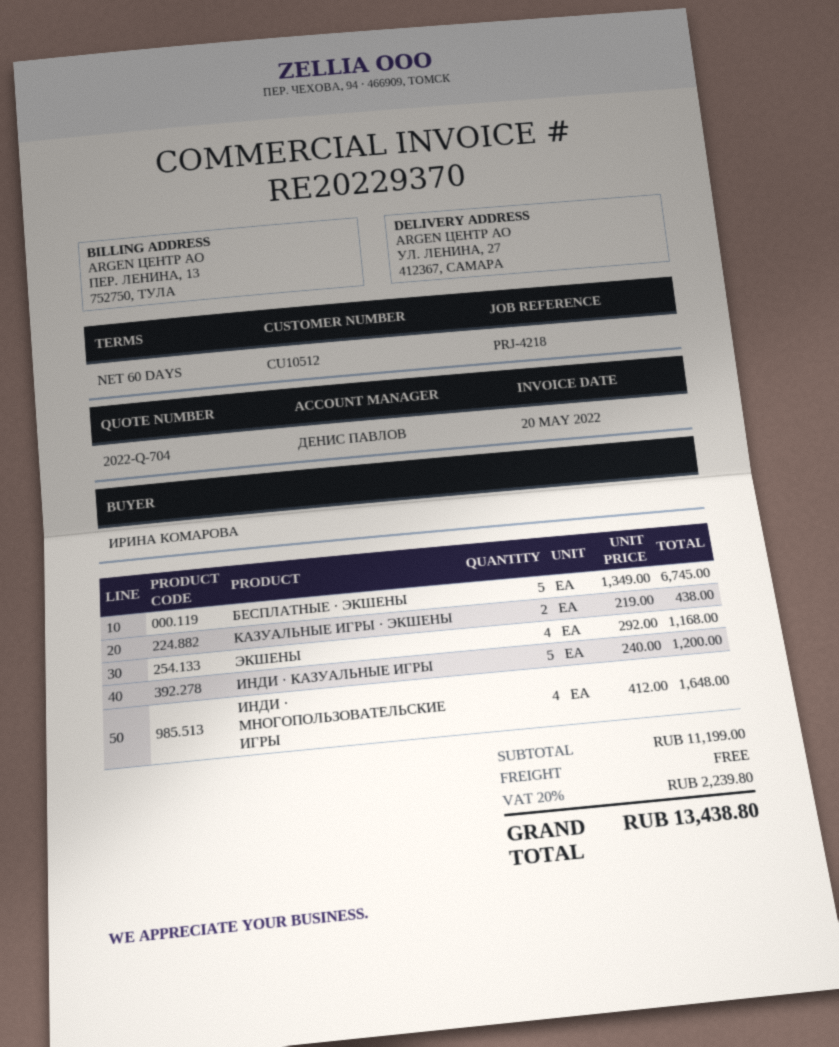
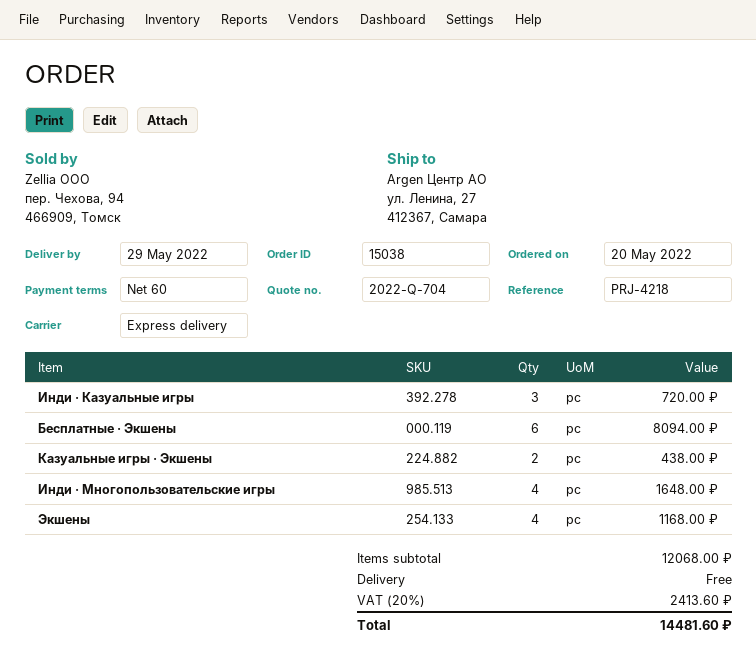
БЕСПЛАТНЫЕ · ЭКШЕНЫ: 5 for 6745.00 -> 6 for 8094.00
ИНДИ · КАЗУАЛЬНЫЕ ИГРЫ: 5 for 1200.00 -> 3 for 720.00
subtotal: 11199.00 -> 12068.00
tax: 20% = 2239.80 -> 20% = 2413.60
total: 13438.80 -> 14481.60

